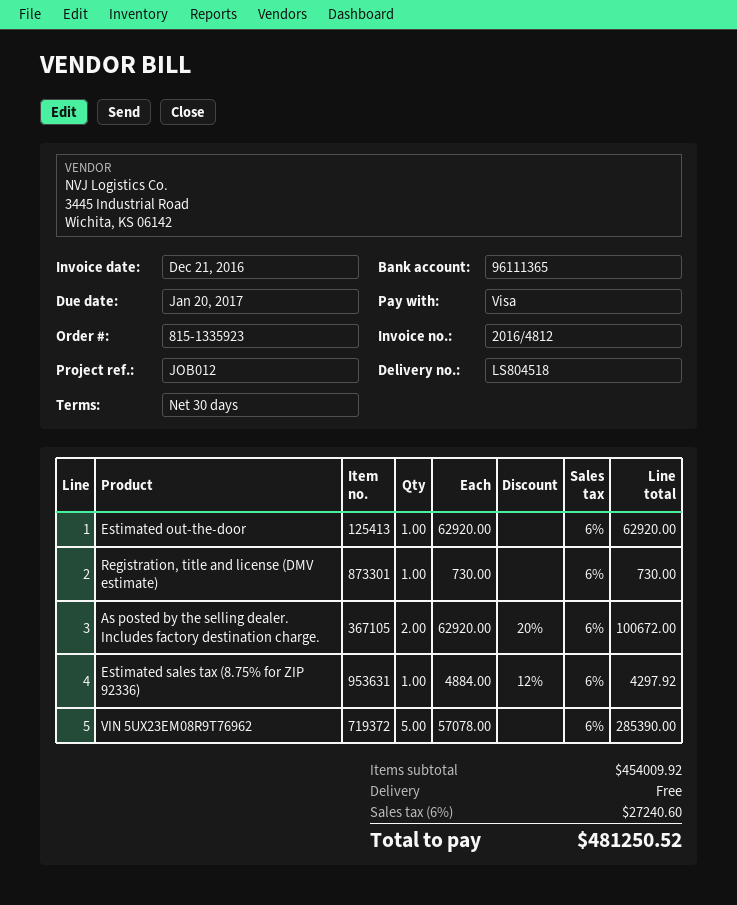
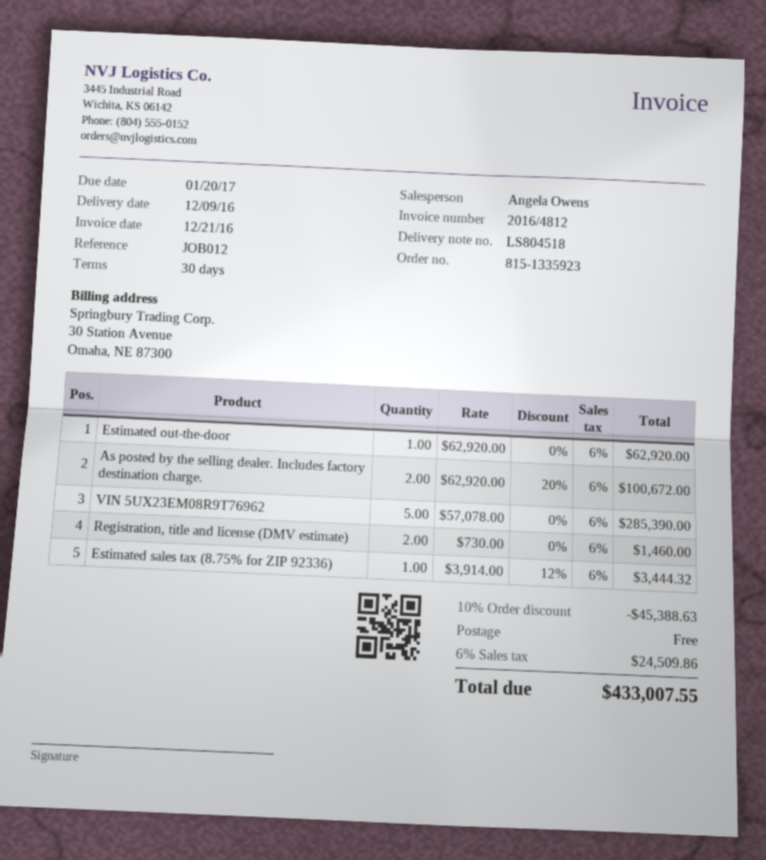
Registration, title and license (DMV estimate): 1 x 730.00 = 730.00 -> 2 x 730.00 = 1460.00
Estimated sales tax (8.75% for ZIP 92336): 1 x 4884.00 - 12% = 4297.92 -> 1 x 3914.00 - 12% = 3444.32
discount: none -> 10% = 45388.63
tax: 6% = 27240.60 -> 6% = 24509.86
total: 481250.52 -> 433007.55

